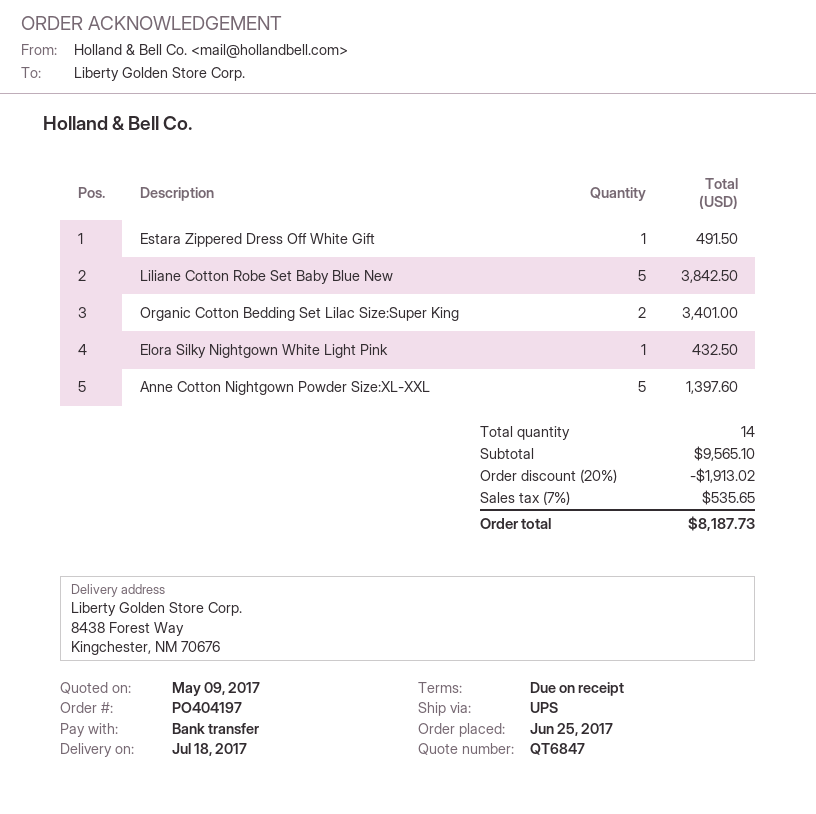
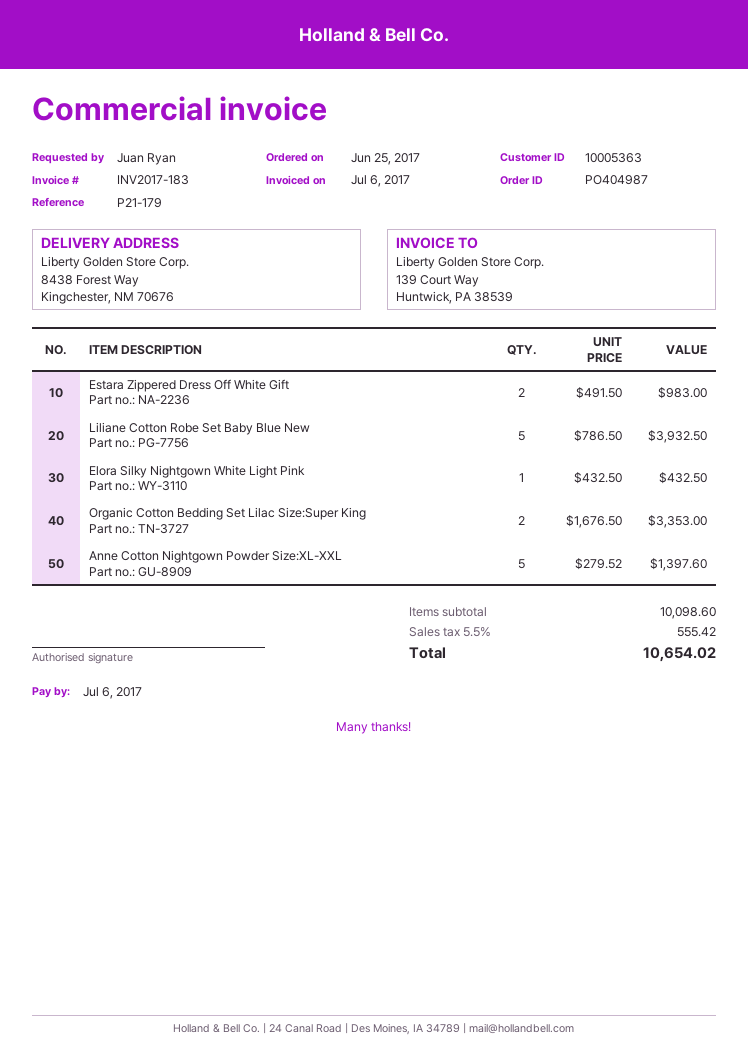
order number: PO404197 -> PO404987
Estara Zippered Dress Off White Gift: 1 for 491.50 -> 2 for 983.00
Liliane Cotton Robe Set Baby Blue New: 5 for 3842.50 -> 5 for 3932.50
Organic Cotton Bedding Set Lilac Size:Super King: 2 for 3401.00 -> 2 for 3353.00
subtotal: 9565.10 -> 10098.60
discount: 20% = 1913.02 -> none
tax: 7% = 535.65 -> 5.5% = 555.42
total: 8187.73 -> 10654.02

